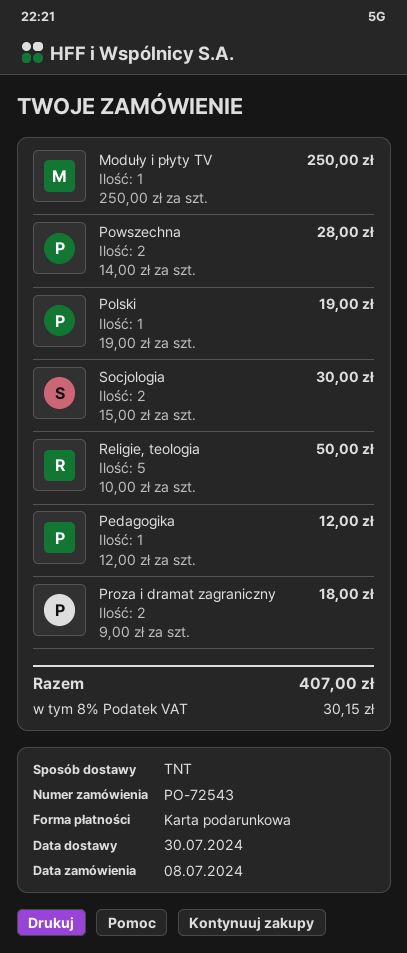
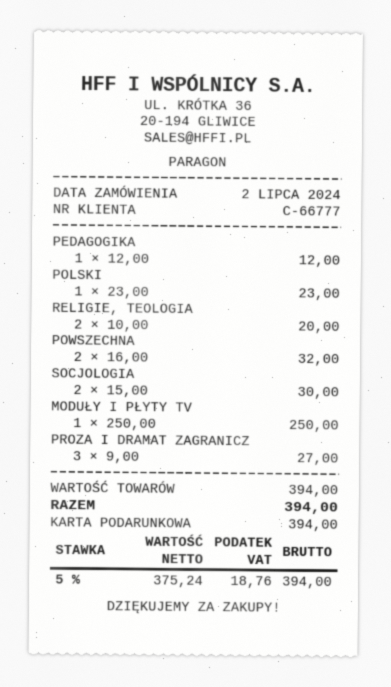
order date: 2024-07-08 -> 2024-07-02
Powszechna: 2 x 14.00 = 28.00 -> 2 x 16.00 = 32.00
Polski: 1 x 19.00 = 19.00 -> 1 x 23.00 = 23.00
Religie, teologia: 5 x 10.00 = 50.00 -> 2 x 10.00 = 20.00
Proza i dramat zagraniczny: 2 x 9.00 = 18.00 -> 3 x 9.00 = 27.00
tax: 8% = 30.15 -> 5% = 18.76
total: 407.00 -> 394.00

